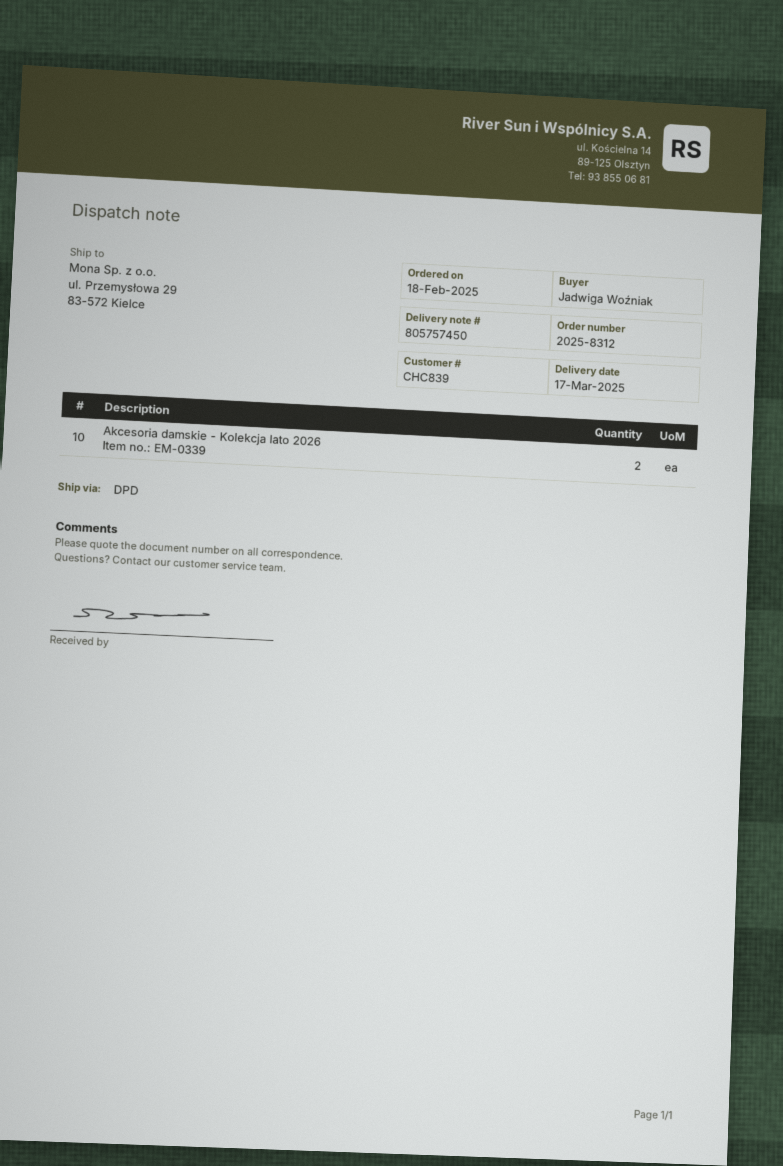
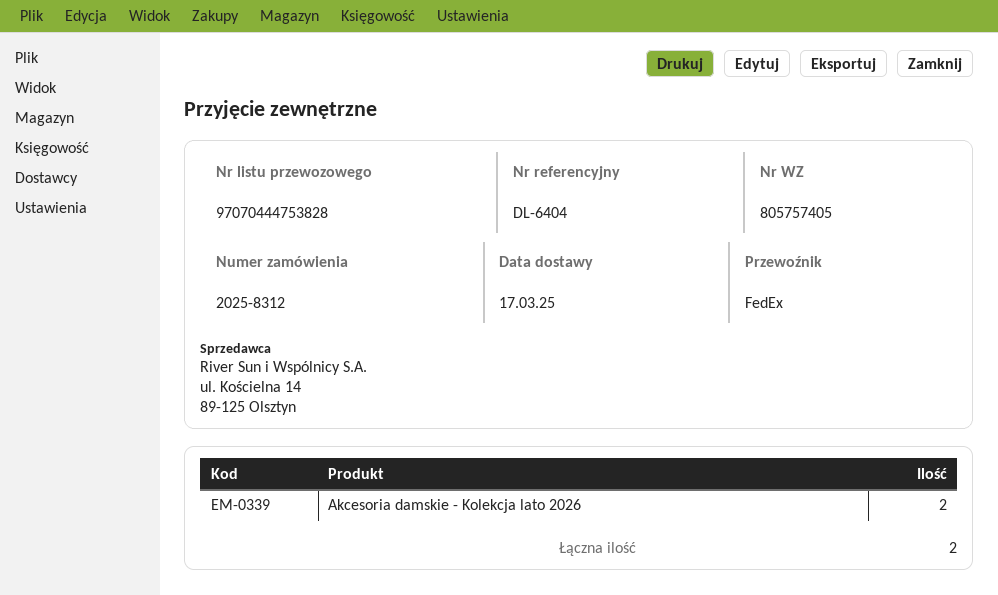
delivery note number: 805757450 -> 805757405
shipping method: DPD -> FedEx

